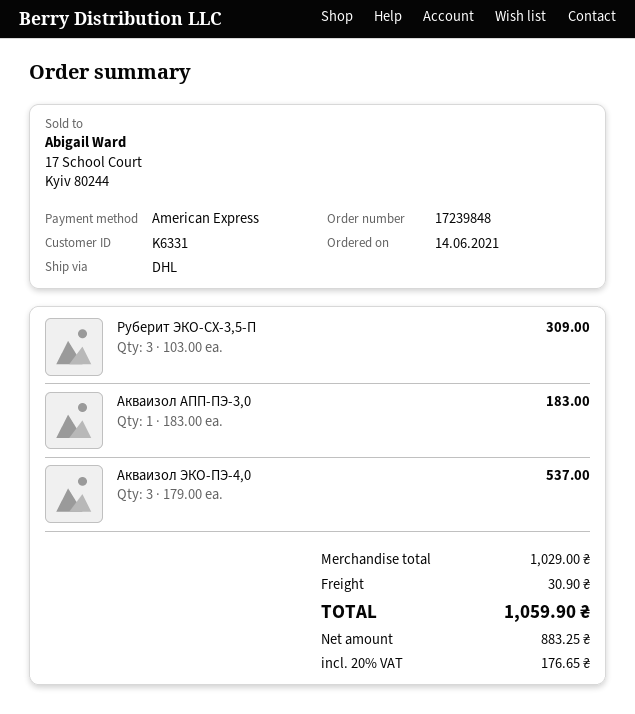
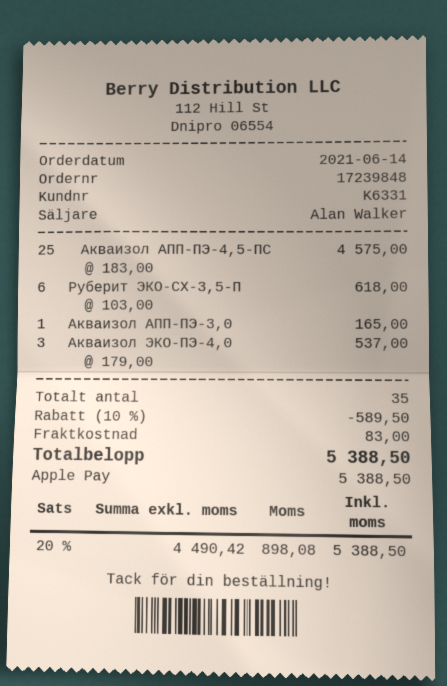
payment method: American Express -> Apple Pay
Руберит ЭКО-СХ-3,5-П: 3 x 103.00 = 309.00 -> 6 x 103.00 = 618.00
Акваизол АПП-ПЭ-3,0: 1 x 183.00 = 183.00 -> 1 x 165.00 = 165.00
Акваизол АПП-ПЭ-4,5-ПС: none -> 25 x 183.00 = 4575.00
discount: none -> 10% = 589.50
shipping: 30.90 -> 83.00
net: 883.25 -> 4490.42
tax: 20% = 176.65 -> 20% = 898.08
total: 1059.90 -> 5388.50

